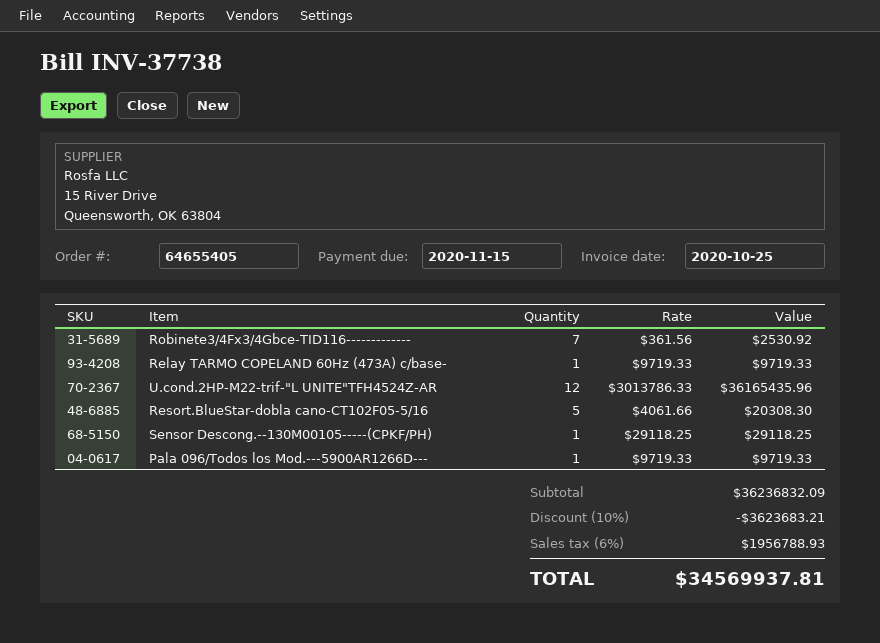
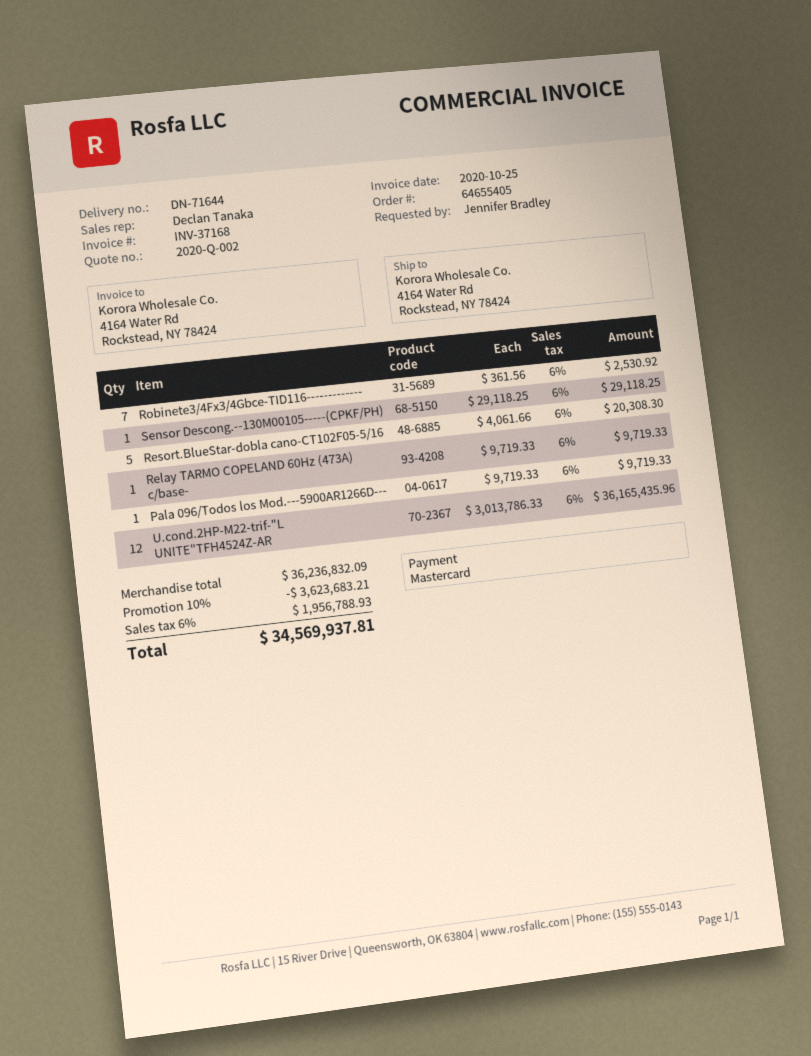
invoice number: INV-37738 -> INV-37168

